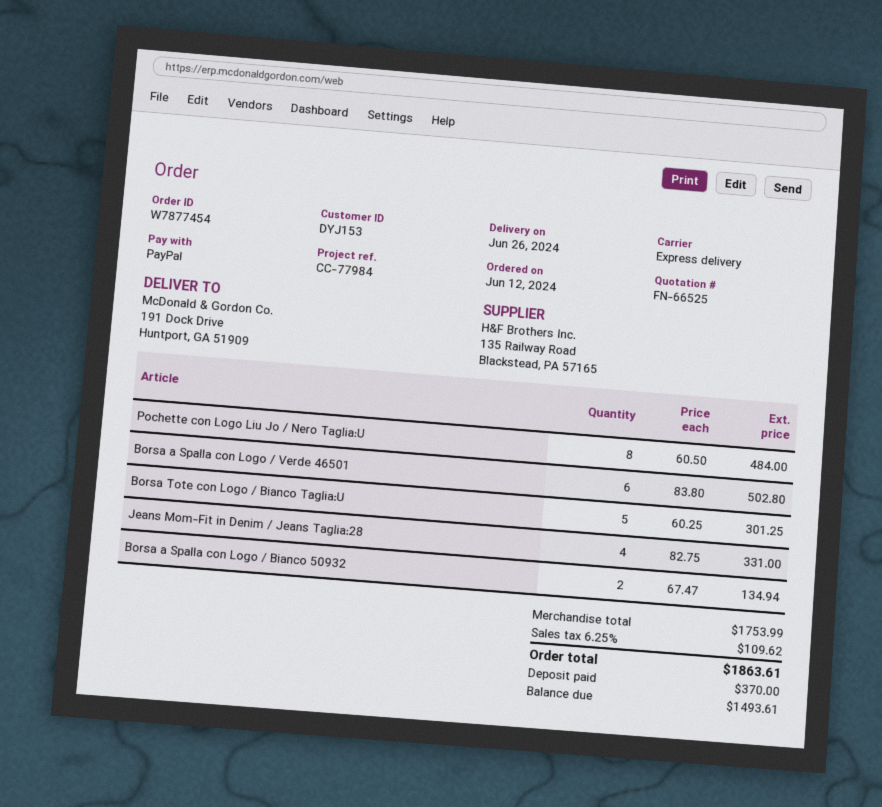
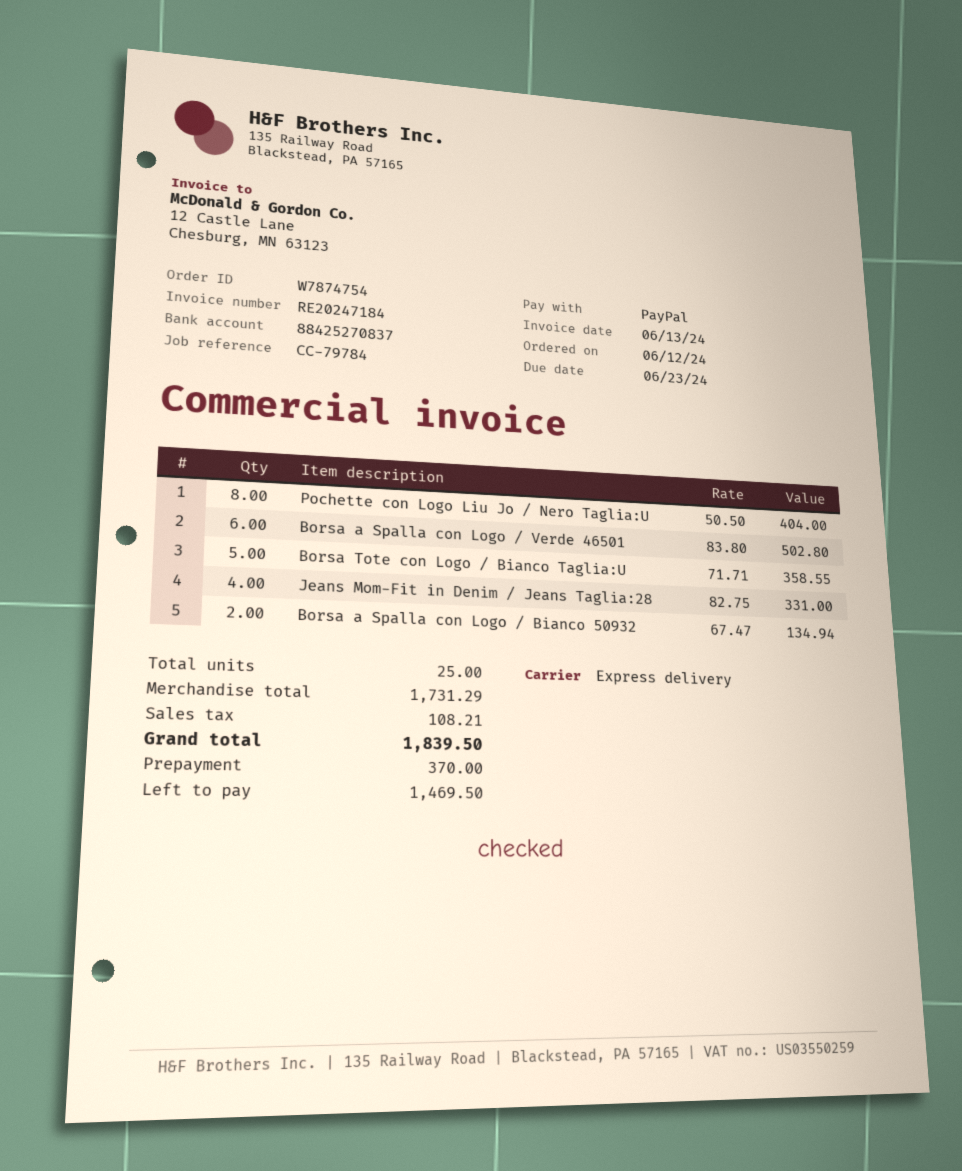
order number: W7877454 -> W7874754
reference: CC-77984 -> CC-79784
Pochette con Logo Liu Jo / Nero Taglia:U: 8 x 60.50 = 484.00 -> 8 x 50.50 = 404.00
Borsa Tote con Logo / Bianco Taglia:U: 5 x 60.25 = 301.25 -> 5 x 71.71 = 358.55
subtotal: 1753.99 -> 1731.29
tax: 109.62 -> 108.21
total: 1863.61 -> 1839.50
balance: 1493.61 -> 1469.50

